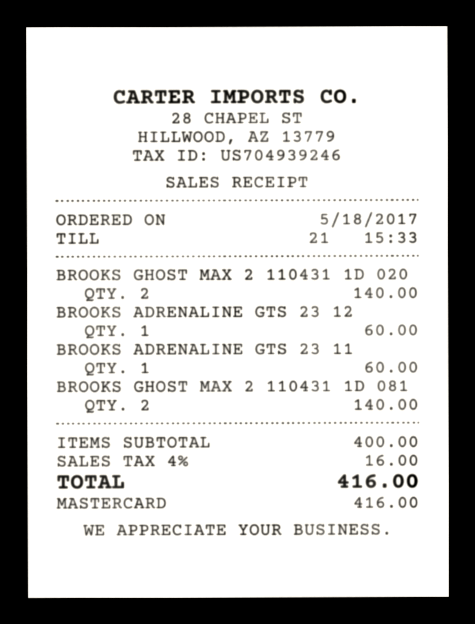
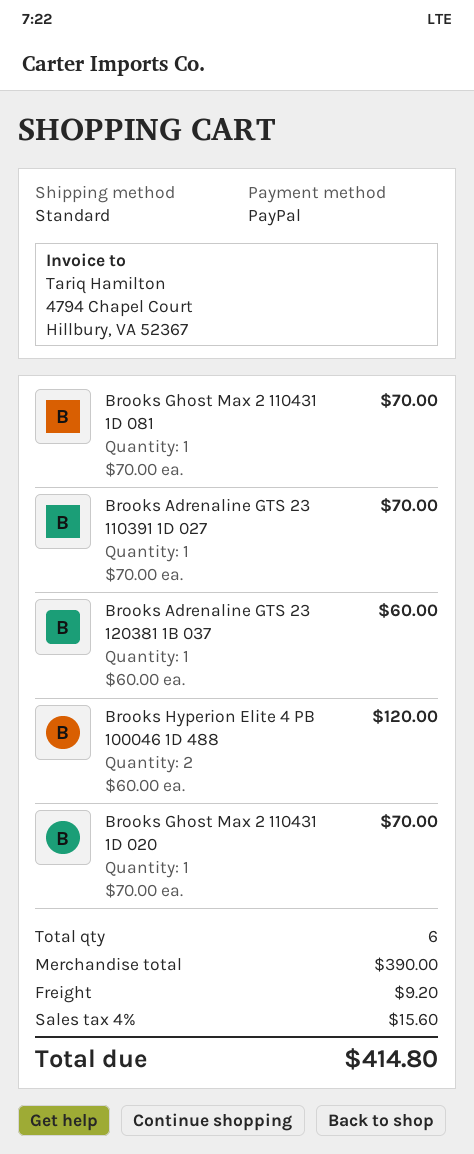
payment method: Mastercard -> PayPal
BROOKS GHOST MAX 2 110431 1D 020: 2 for 140.00 -> 1 for 70.00
BROOKS ADRENALINE GTS 23 11: 1 for 60.00 -> 1 for 70.00
BROOKS GHOST MAX 2 110431 1D 081: 2 for 140.00 -> 1 for 70.00
Brooks Hyperion Elite 4 PB 100046 1D 488: none -> 2 for 120.00
subtotal: 400.00 -> 390.00
shipping: none -> 9.20
tax: 4% = 16.00 -> 4% = 15.60
total: 416.00 -> 414.80

